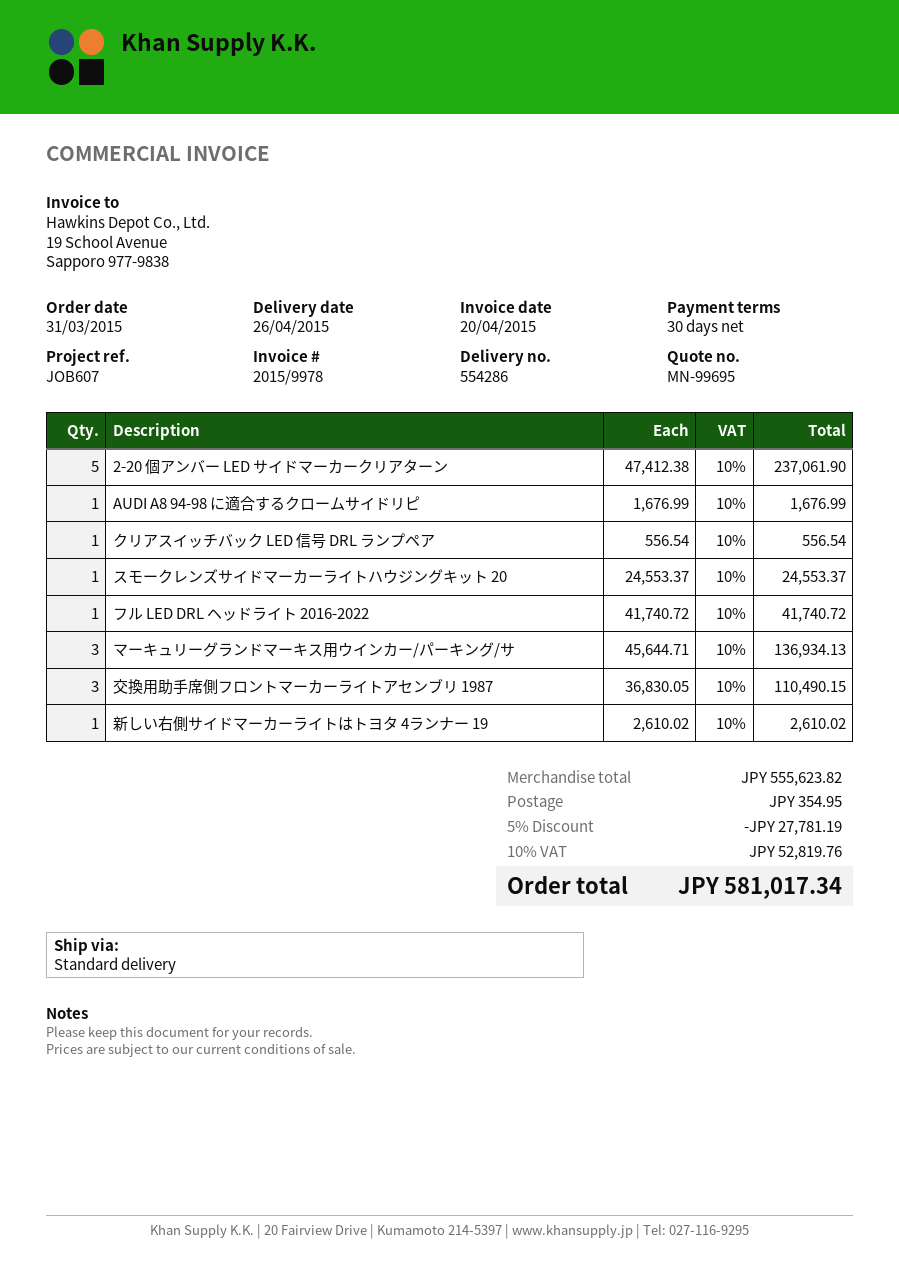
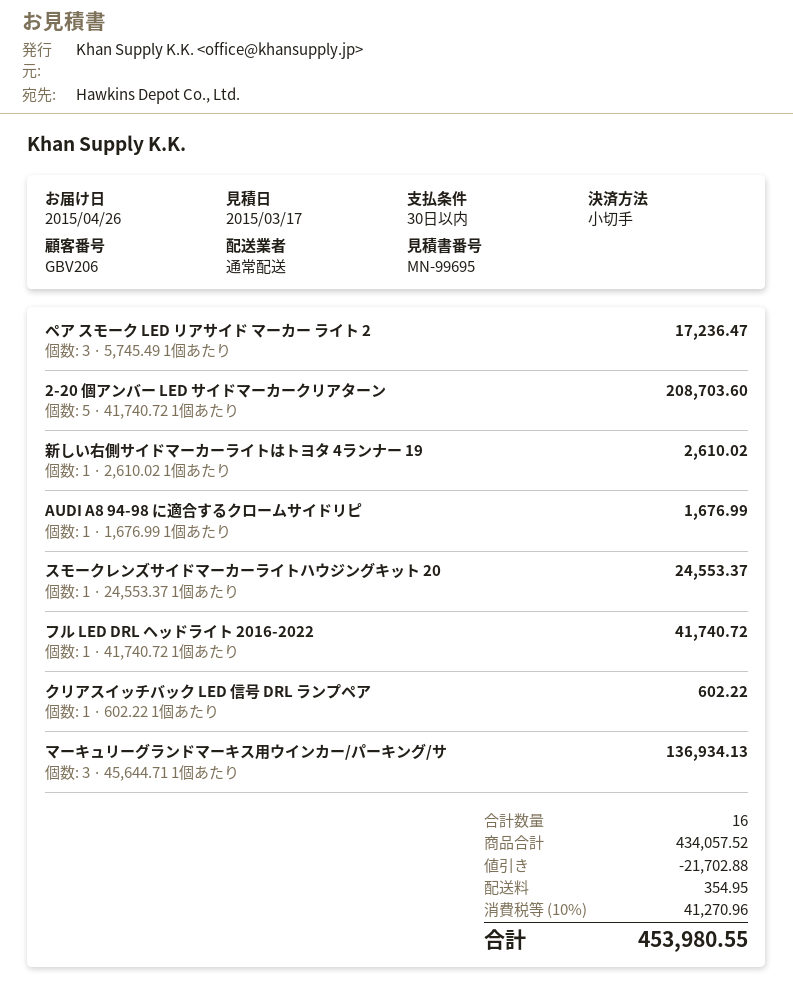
2-20 個アンバー LED サイドマーカークリアターン: 5 x 47412.38 = 237061.90 -> 5 x 41740.72 = 208703.60
クリアスイッチバック LED 信号 DRL ランプペア: 1 x 556.54 = 556.54 -> 1 x 602.22 = 602.22
交換用助手席側フロントマーカーライトアセンブリ 1987: 3 x 36830.05 = 110490.15 -> none
ペア スモーク LED リアサイド マーカー ライト 2: none -> 3 x 5745.49 = 17236.47
subtotal: 555623.82 -> 434057.52
discount: 27781.19 -> 21702.88
tax: 10% = 52819.76 -> 10% = 41270.96
total: 581017.34 -> 453980.55

